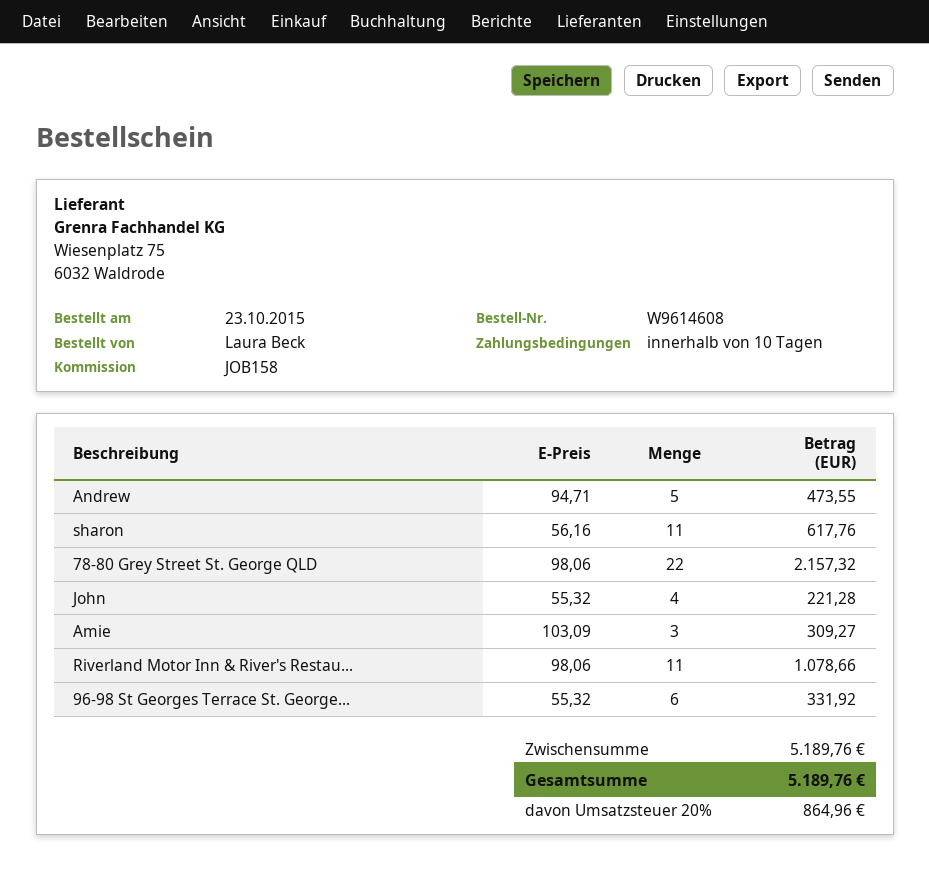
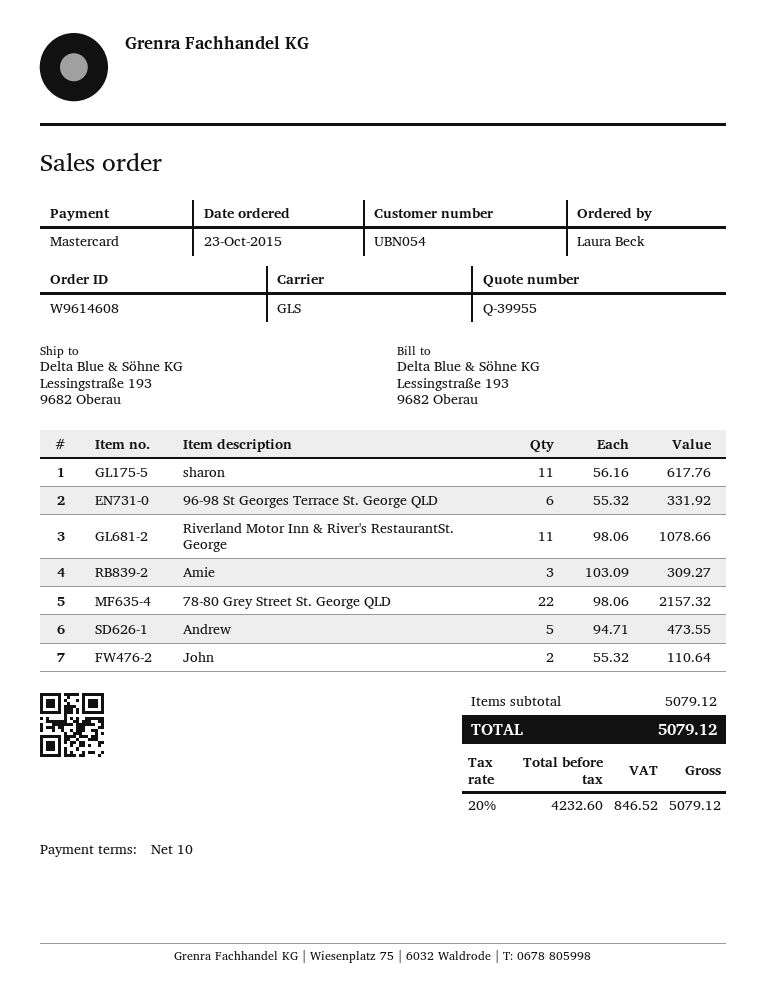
John: 4 x 55.32 = 221.28 -> 2 x 55.32 = 110.64
subtotal: 5189.76 -> 5079.12
tax: 20% = 864.96 -> 20% = 846.52
total: 5189.76 -> 5079.12

